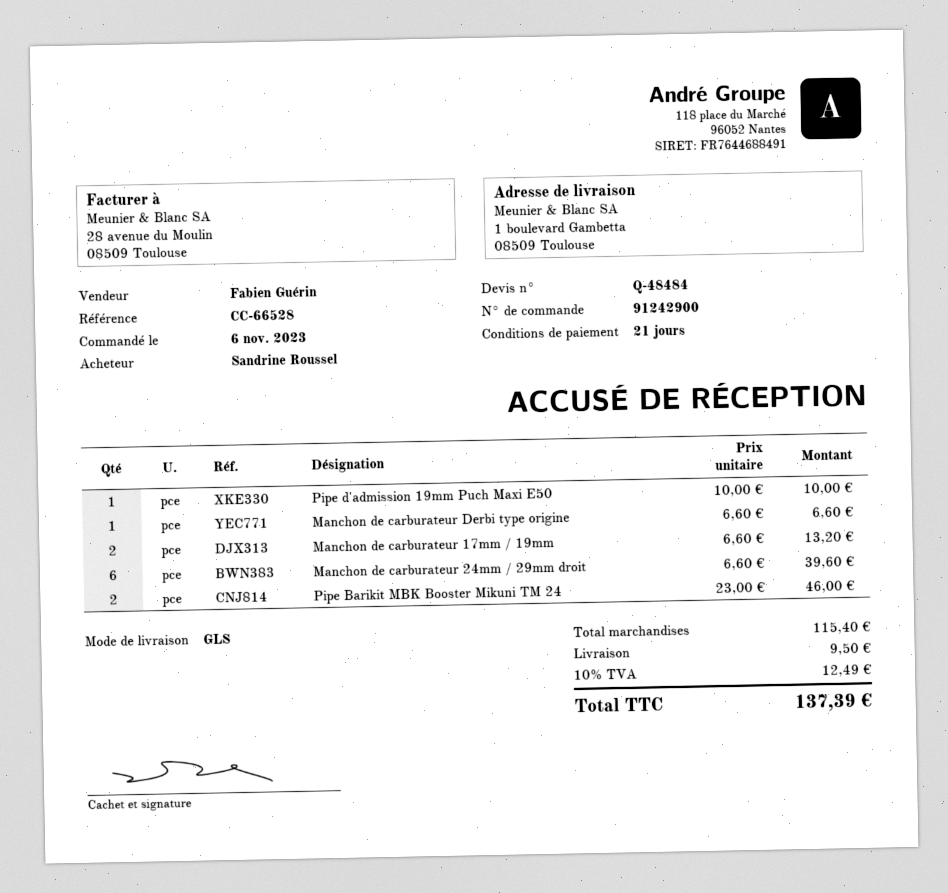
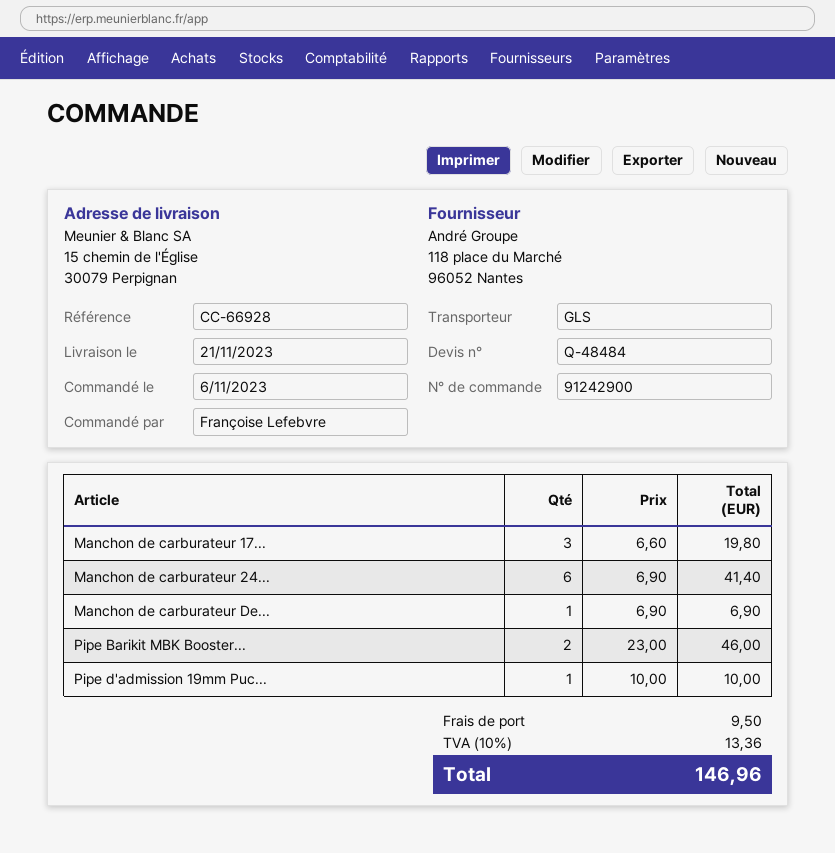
reference: CC-66528 -> CC-66928
ordered by: Sandrine Roussel -> Françoise Lefebvre
ship to: 1 boulevard Gambetta, 08509 Toulouse -> 15 chemin de l'Église, 30079 Perpignan
Manchon de carburateur Derbi type origine: 1 x 6.60 = 6.60 -> 1 x 6.90 = 6.90
Manchon de carburateur 17mm / 19mm: 2 x 6.60 = 13.20 -> 3 x 6.60 = 19.80
Manchon de carburateur 24mm / 29mm droit: 6 x 6.60 = 39.60 -> 6 x 6.90 = 41.40
tax: 10% = 12.49 -> 10% = 13.36
total: 137.39 -> 146.96

